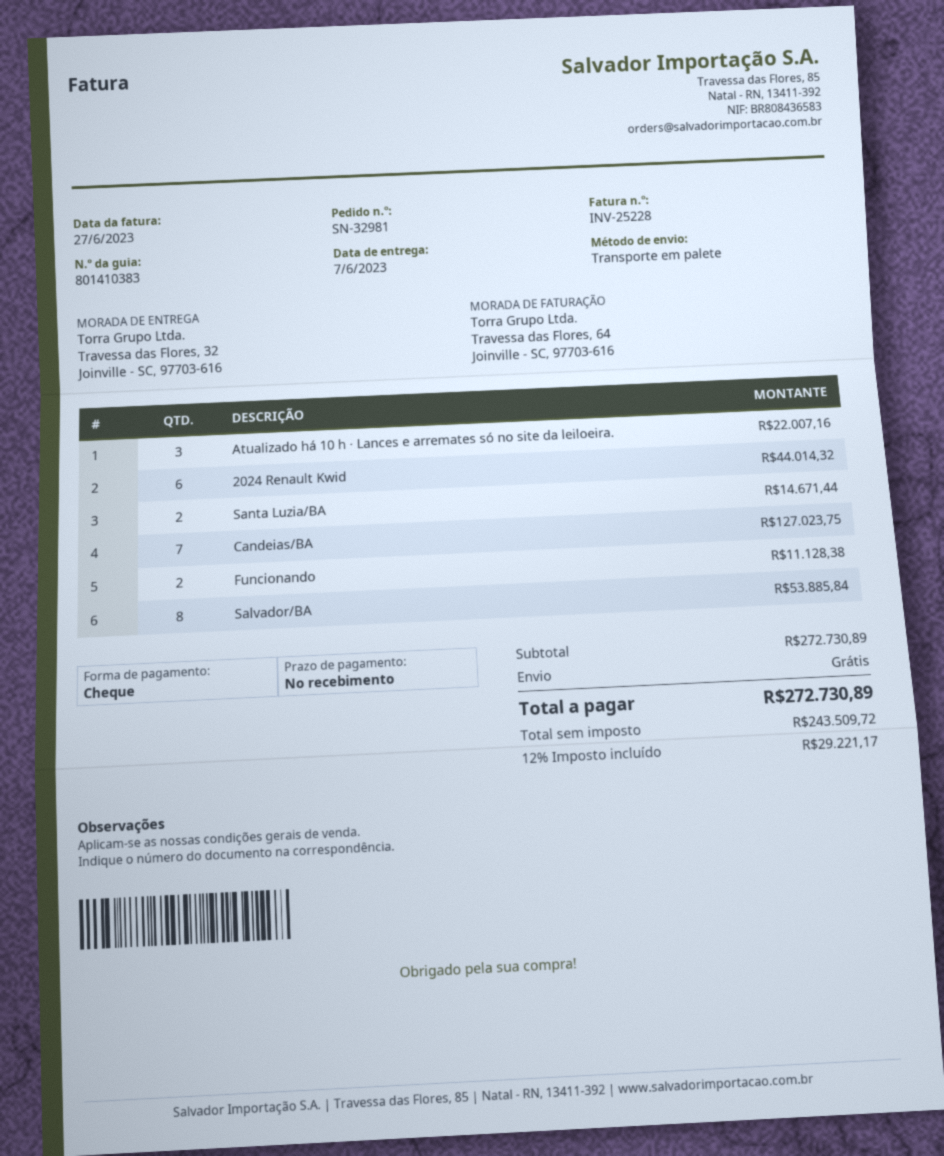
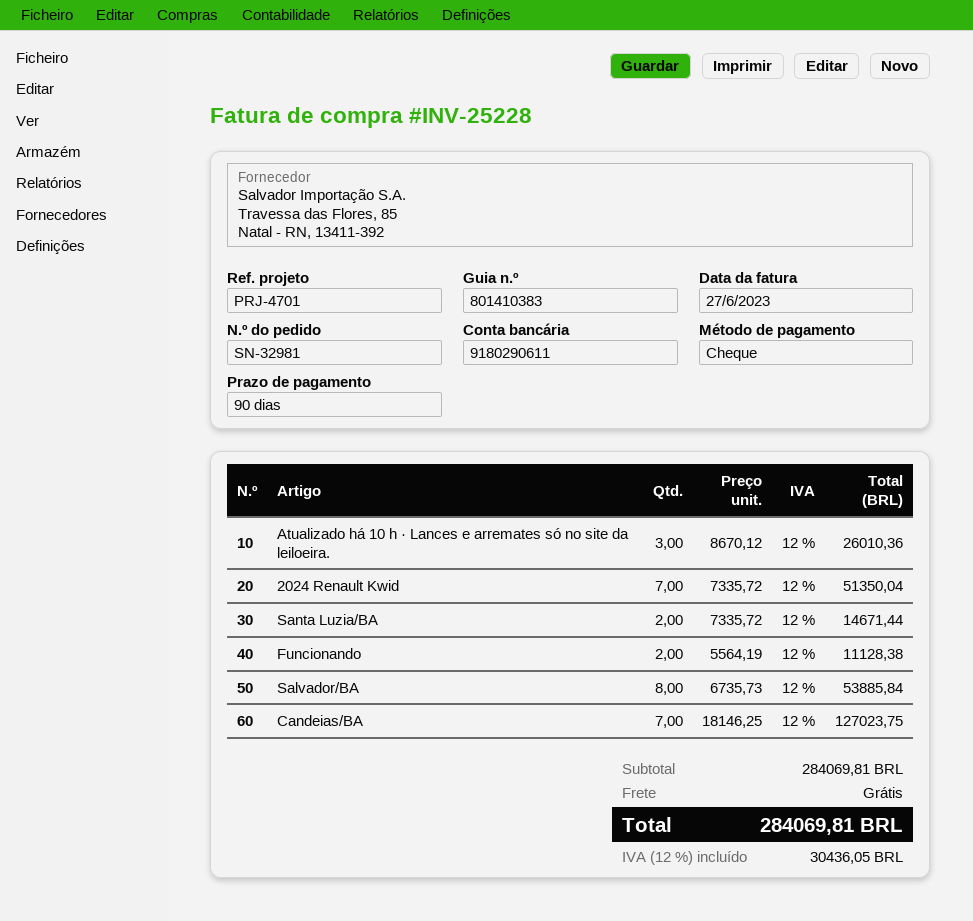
payment terms: on receipt -> 90 days
Atualizado há 10 h · Lances e arremates só no site da leiloeira.: 3 for 22007.16 -> 3 for 26010.36
2024 Renault Kwid: 6 for 44014.32 -> 7 for 51350.04
subtotal: 272730.89 -> 284069.81
tax: 12% = 29221.17 -> 12% = 30436.05
total: 272730.89 -> 284069.81

